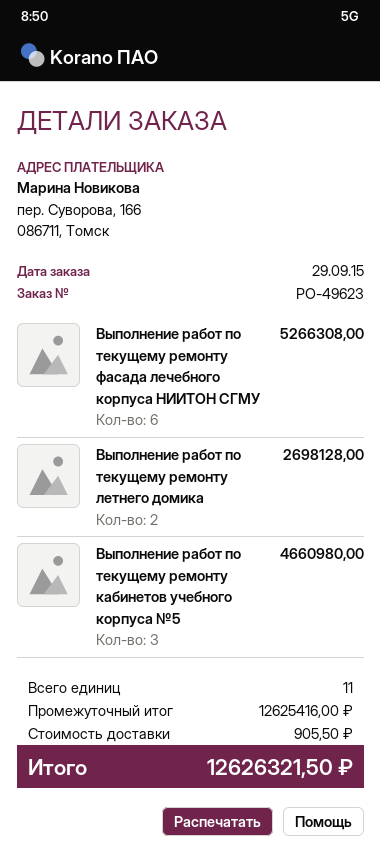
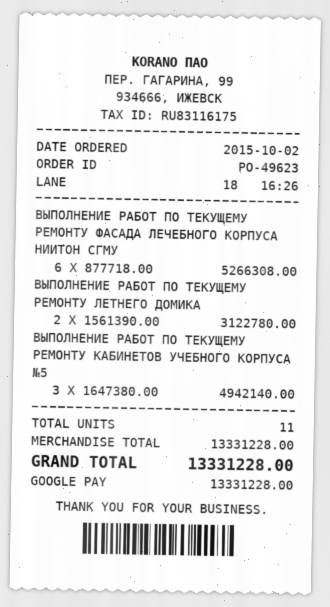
order date: 2015-09-29 -> 2015-10-02
Выполнение работ по текущему ремонту летнего домика: 2 for 2698128.00 -> 2 for 3122780.00
Выполнение работ по текущему ремонту кабинетов учебного корпуса №5: 3 for 4660980.00 -> 3 for 4942140.00
subtotal: 12625416.00 -> 13331228.00
shipping: 905.50 -> none
total: 12626321.50 -> 13331228.00

